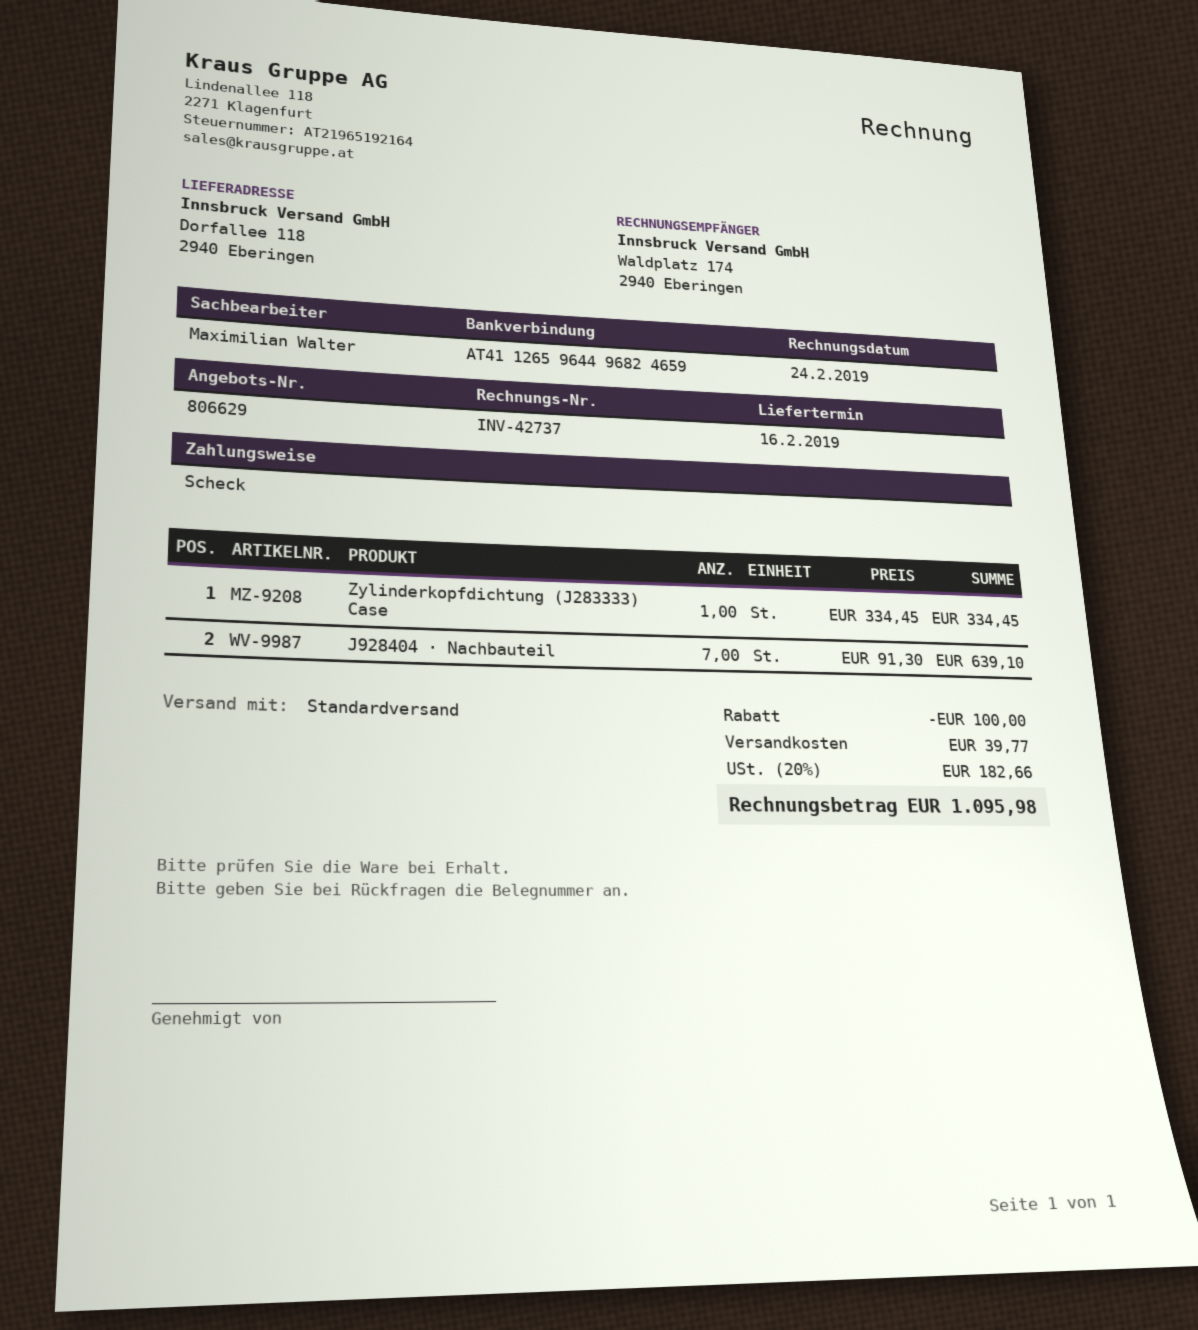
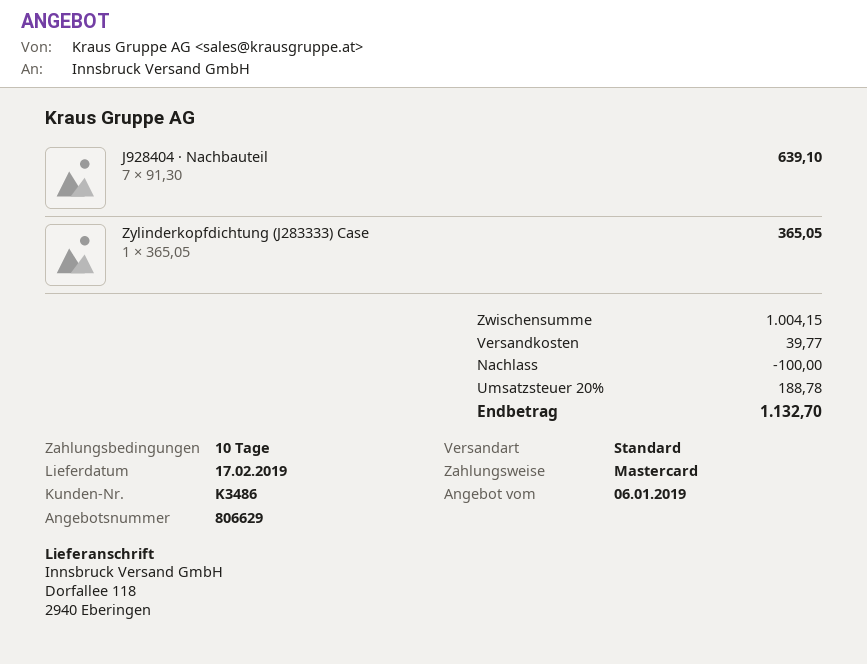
delivery date: 2019-02-16 -> 2019-02-17
payment method: cheque -> Mastercard
Zylinderkopfdichtung (J283333) Case: 1 x 334.45 = 334.45 -> 1 x 365.05 = 365.05
tax: 20% = 182.66 -> 20% = 188.78
total: 1095.98 -> 1132.70

